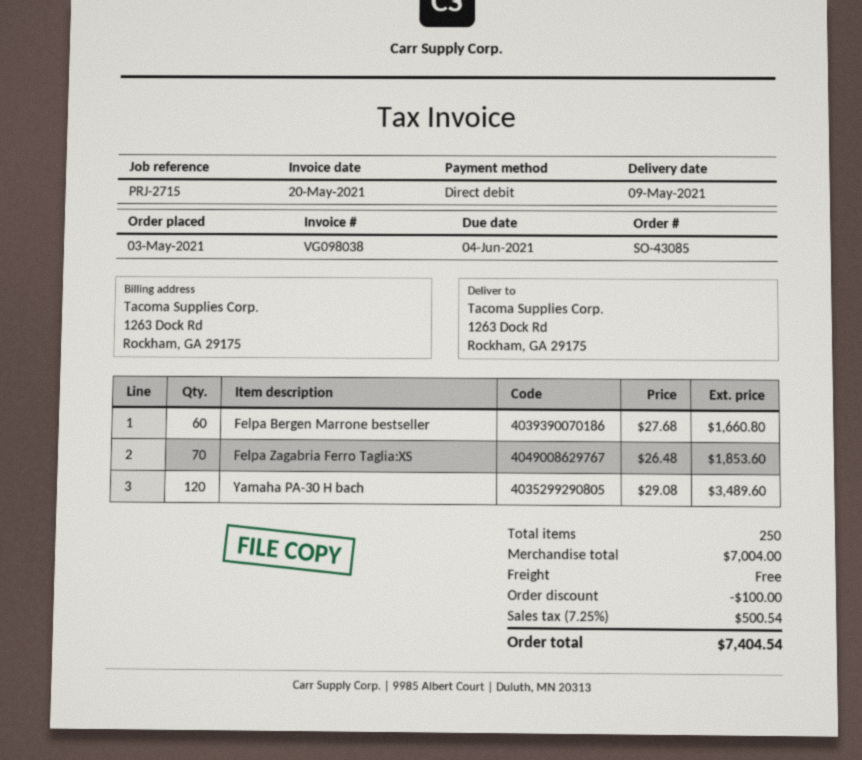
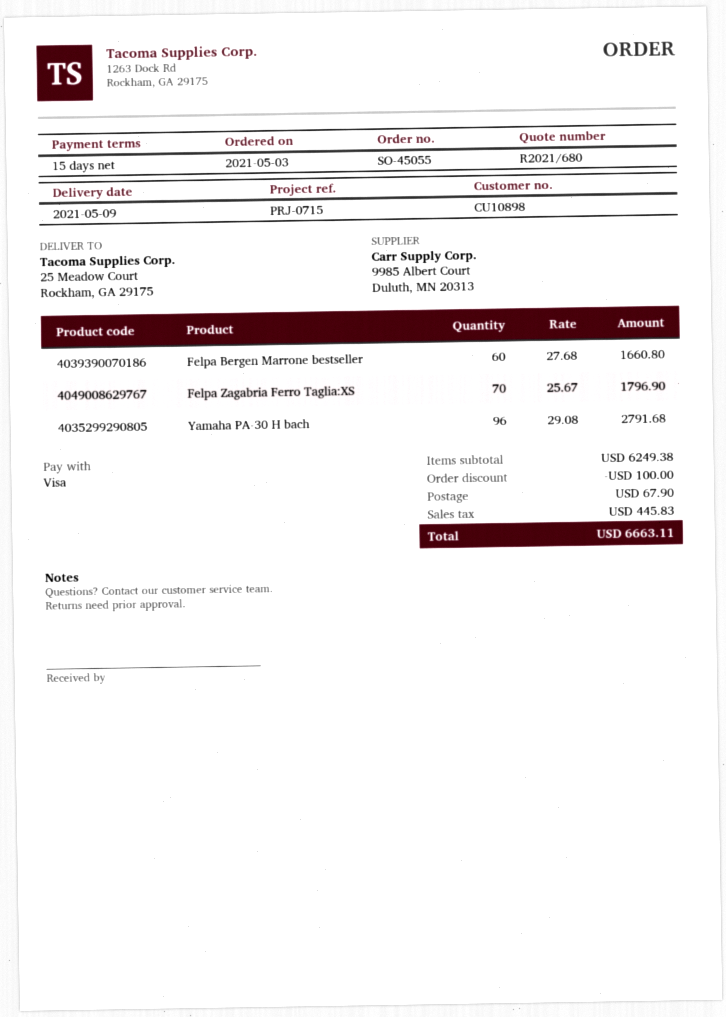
order number: SO-43085 -> SO-45055
reference: PRJ-2715 -> PRJ-0715
payment method: direct debit -> Visa
ship to: 1263 Dock Rd, Rockham, GA 29175 -> 25 Meadow Court, Rockham, GA 29175
Felpa Zagabria Ferro Taglia:XS: 70 x 26.48 = 1853.60 -> 70 x 25.67 = 1796.90
Yamaha PA-30 H bach: 120 x 29.08 = 3489.60 -> 96 x 29.08 = 2791.68
subtotal: 7004.00 -> 6249.38
shipping: 0.00 -> 67.90
tax: 500.54 -> 445.83
total: 7404.54 -> 6663.11

